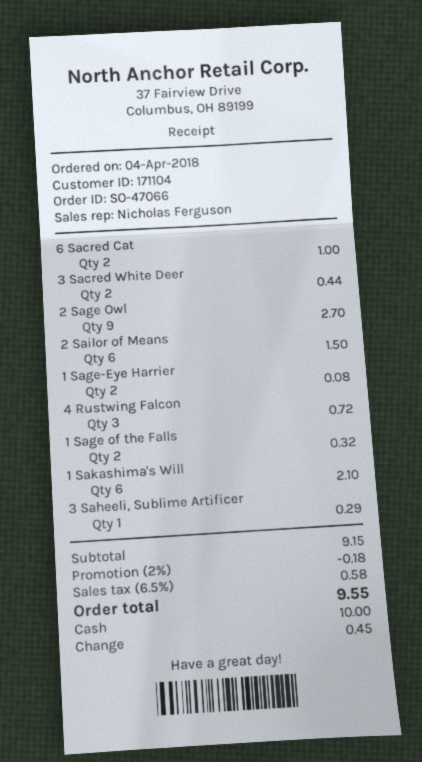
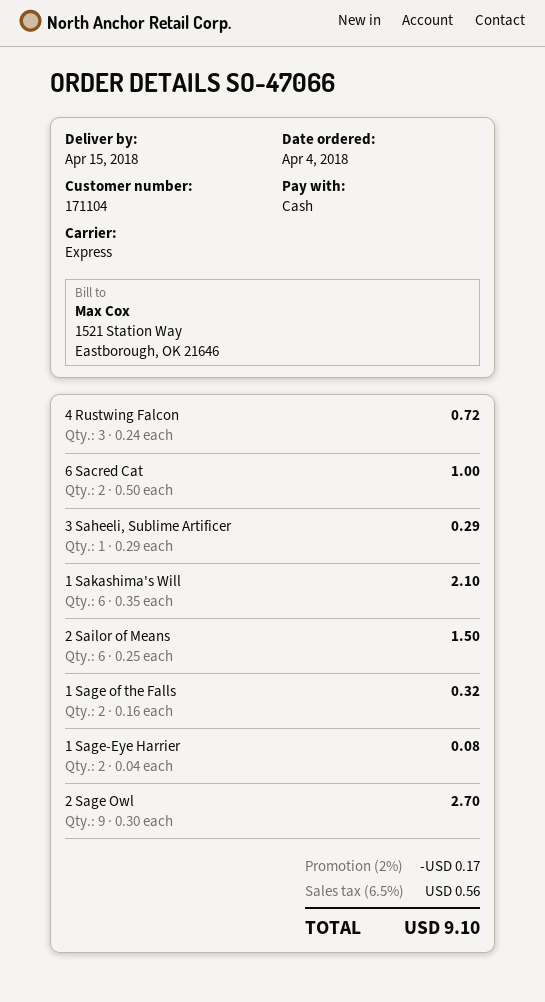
3 Sacred White Deer: 2 for 0.44 -> none
discount: 2% = 0.18 -> 2% = 0.17
tax: 6.5% = 0.58 -> 6.5% = 0.56
total: 9.55 -> 9.10

